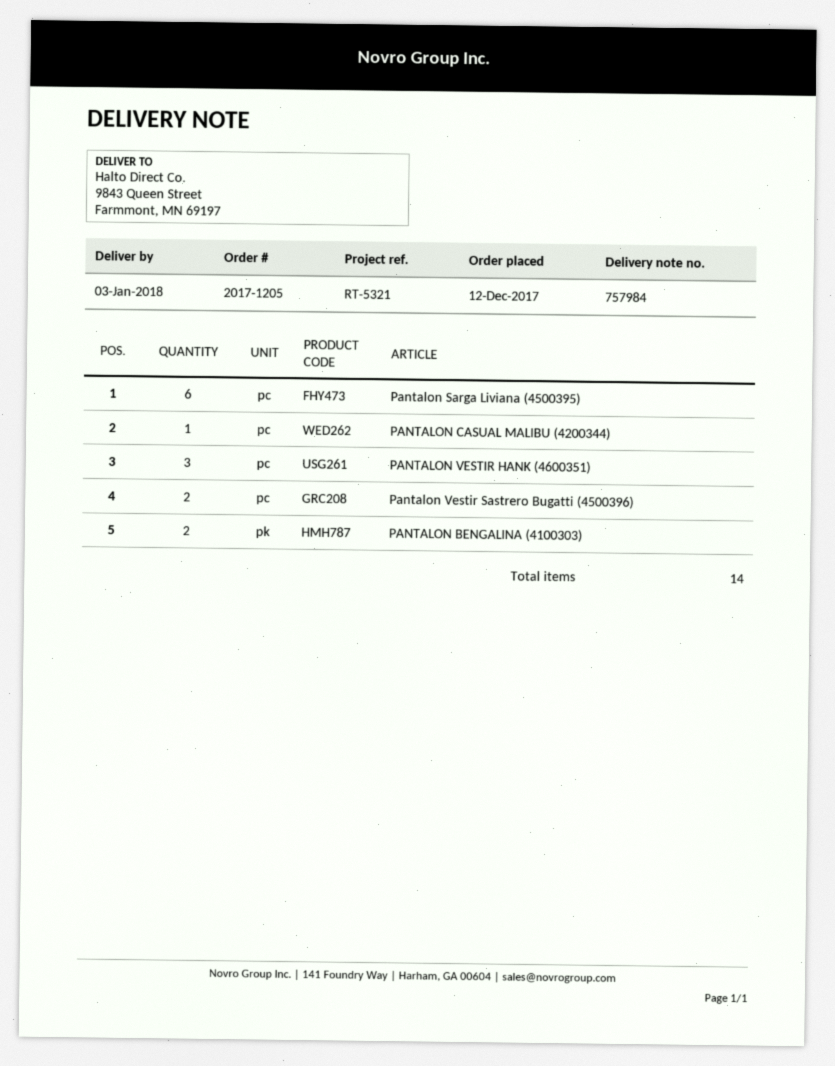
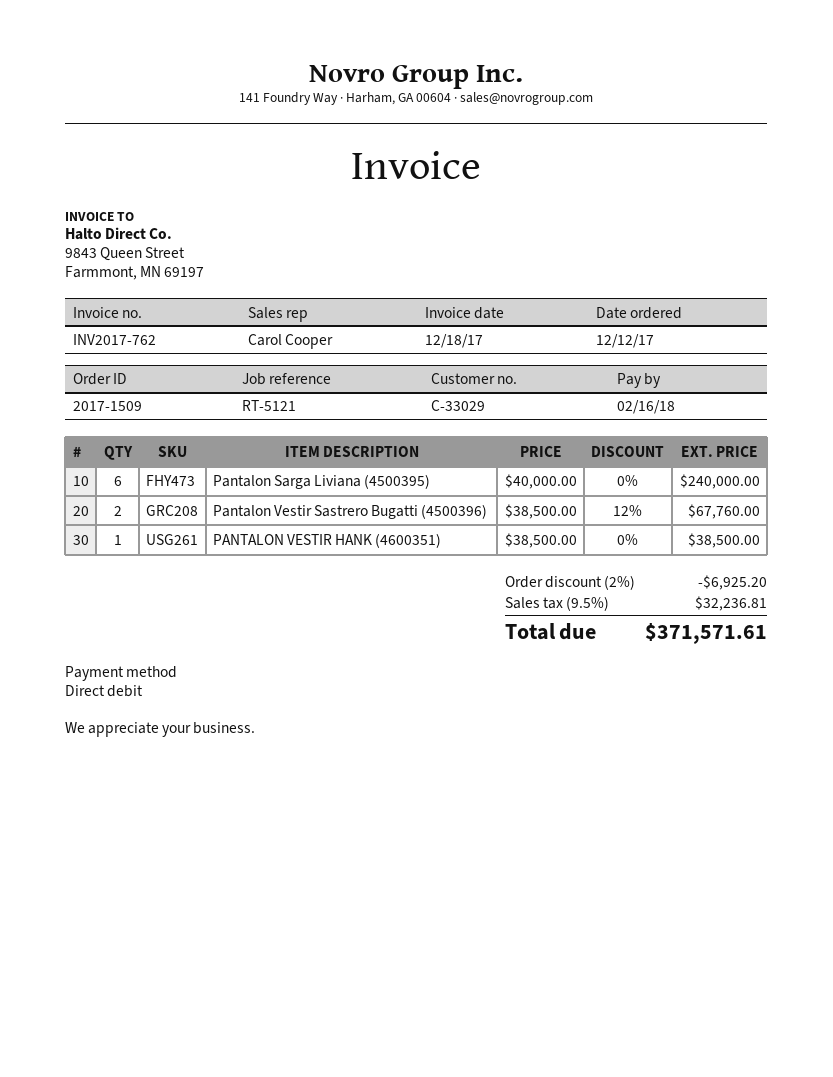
order number: 2017-1205 -> 2017-1509
reference: RT-5321 -> RT-5121
PANTALON CASUAL MALIBU (4200344): 1 -> none
PANTALON VESTIR HANK (4600351): 3 -> 1
PANTALON BENGALINA (4100303): 2 -> none

